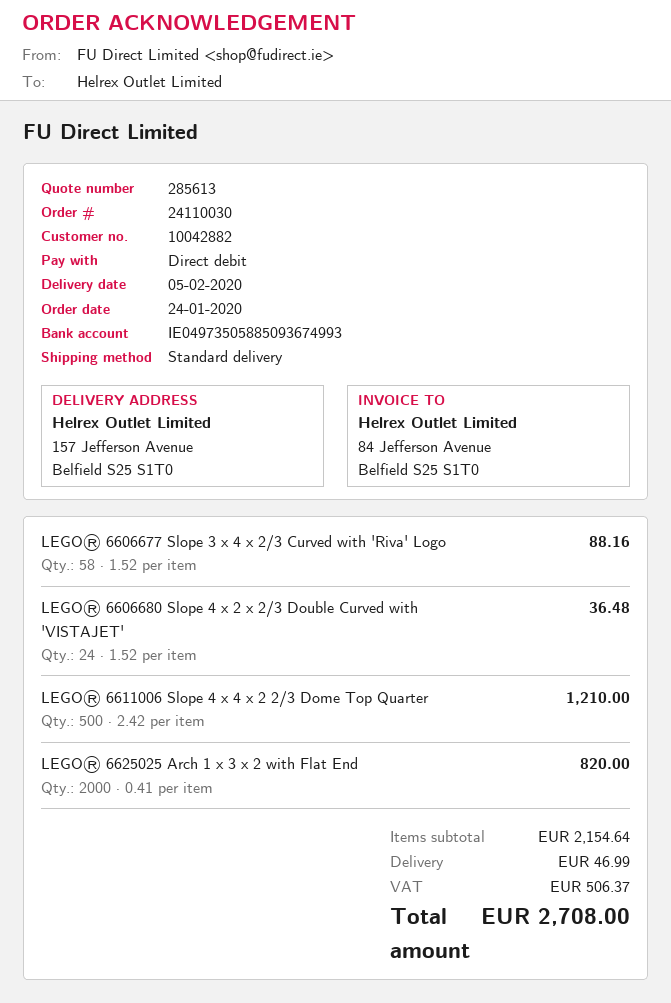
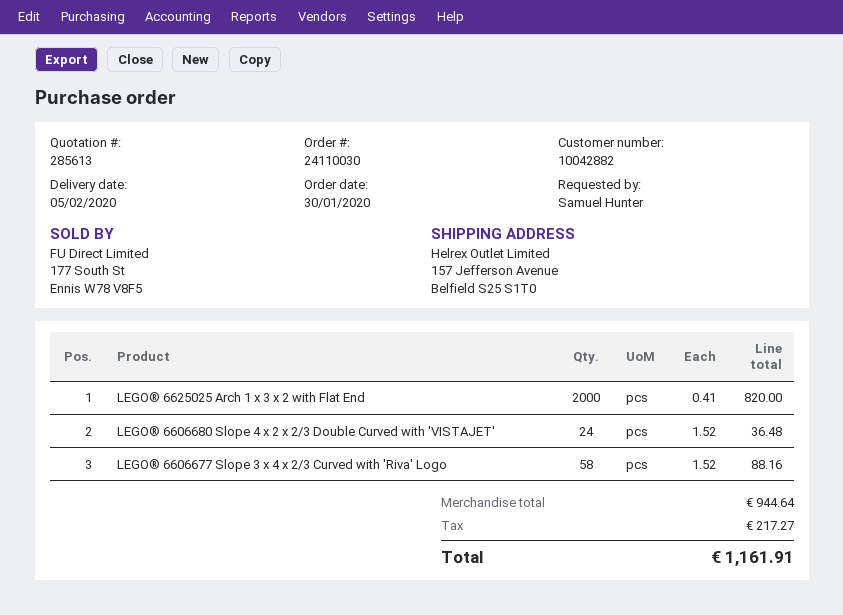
order date: 2020-01-24 -> 2020-01-30
LEGO® 6611006 Slope 4 x 4 x 2 2/3 Dome Top Quarter: 500 x 2.42 = 1210.00 -> none
subtotal: 2154.64 -> 944.64
shipping: 46.99 -> none
tax: 506.37 -> 217.27
total: 2708.00 -> 1161.91

